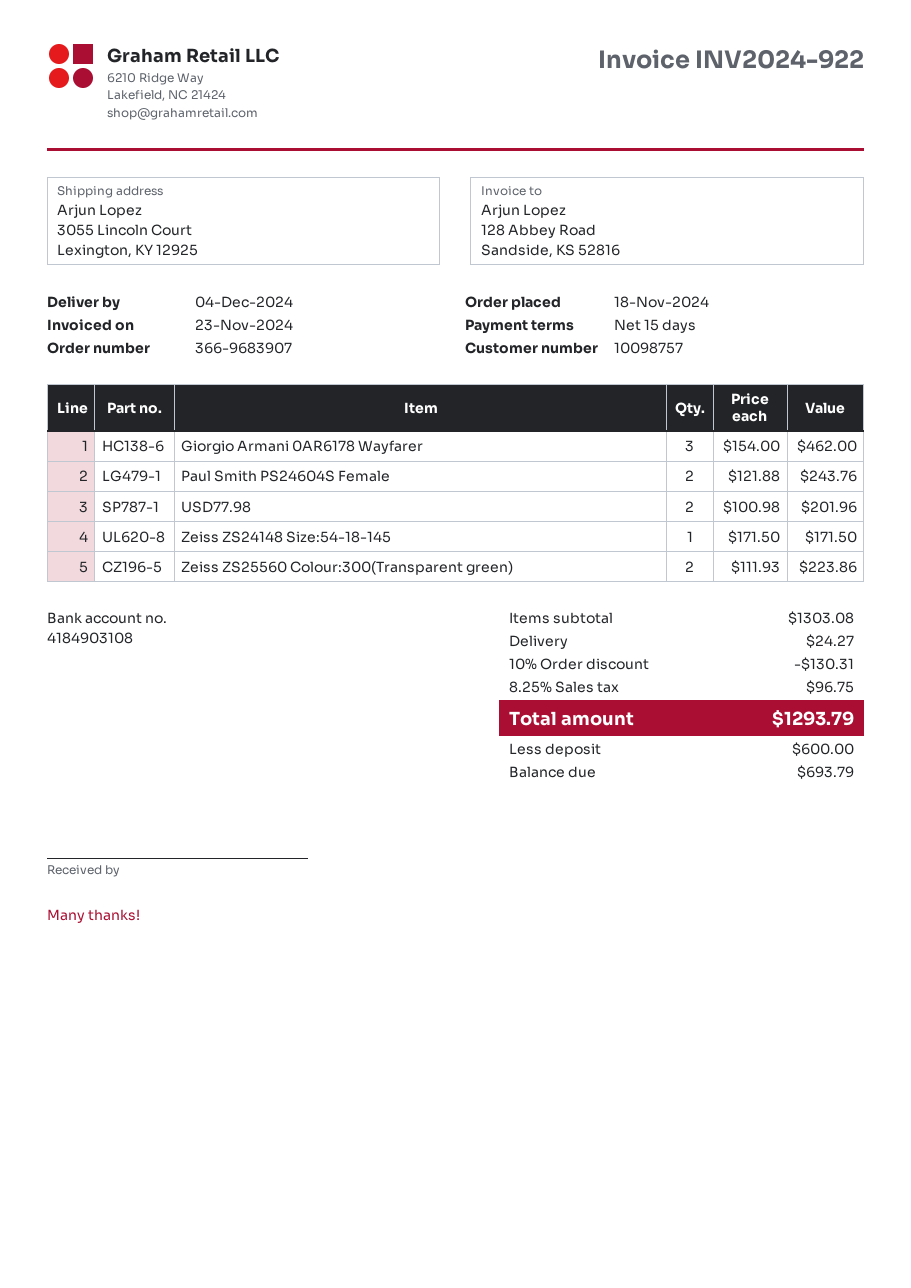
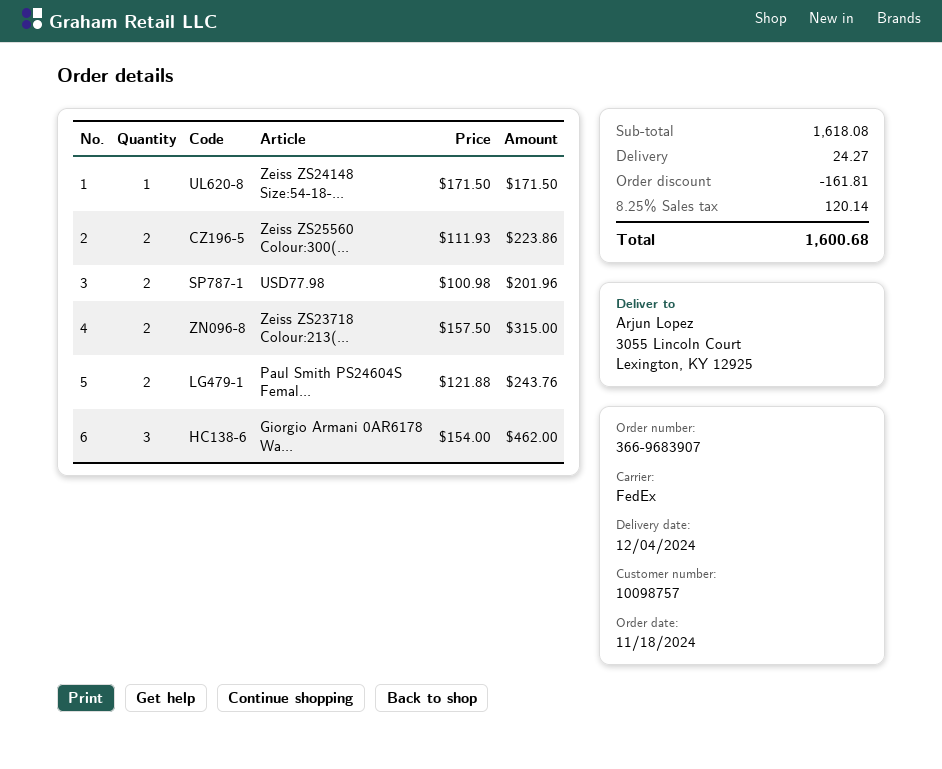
Zeiss ZS23718 Colour:213(...: none -> 2 x 157.50 = 315.00
subtotal: 1303.08 -> 1618.08
discount: 130.31 -> 161.81
tax: 8.25% = 96.75 -> 8.25% = 120.14
total: 1293.79 -> 1600.68

